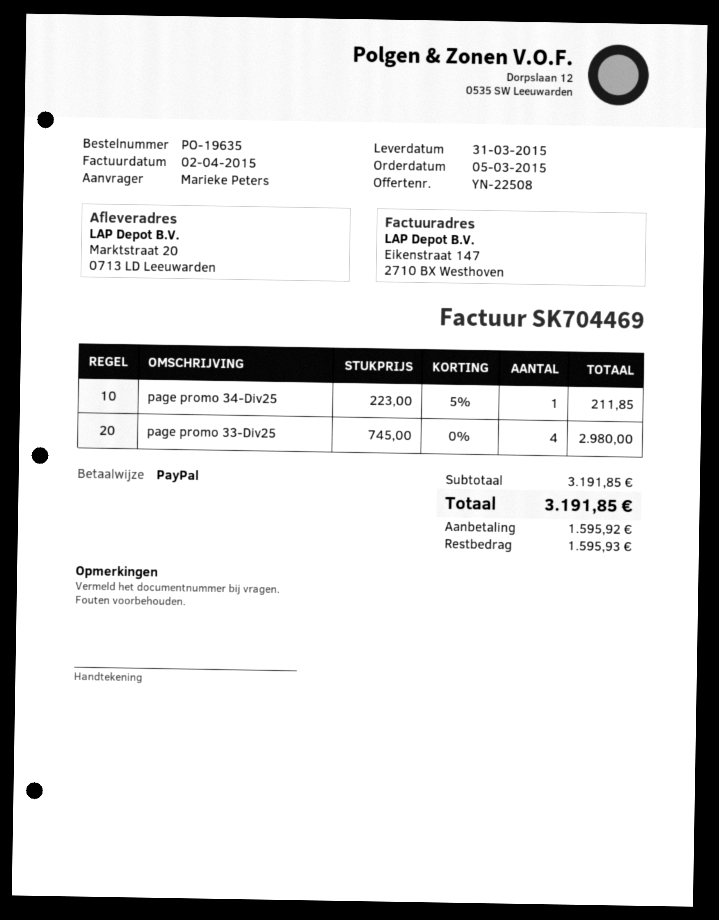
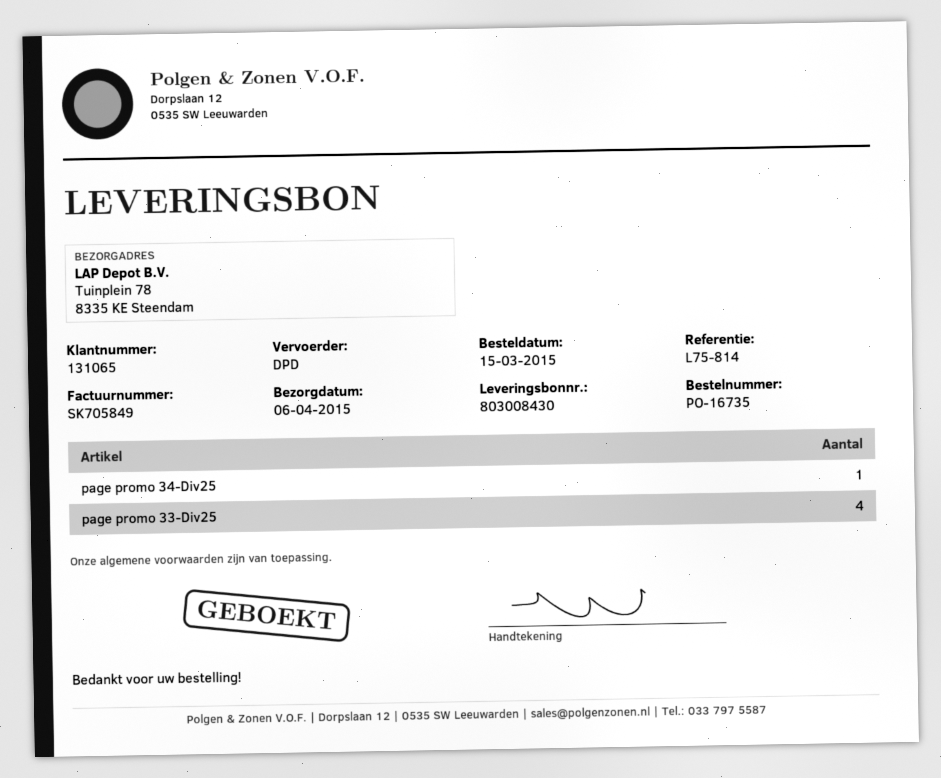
order number: PO-19635 -> PO-16735
order date: 2015-03-05 -> 2015-03-15
delivery date: 2015-03-31 -> 2015-04-06
invoice number: SK704469 -> SK705849
ship to: Marktstraat 20, 0713 LD Leeuwarden -> Tuinplein 78, 8335 KE Steendam

